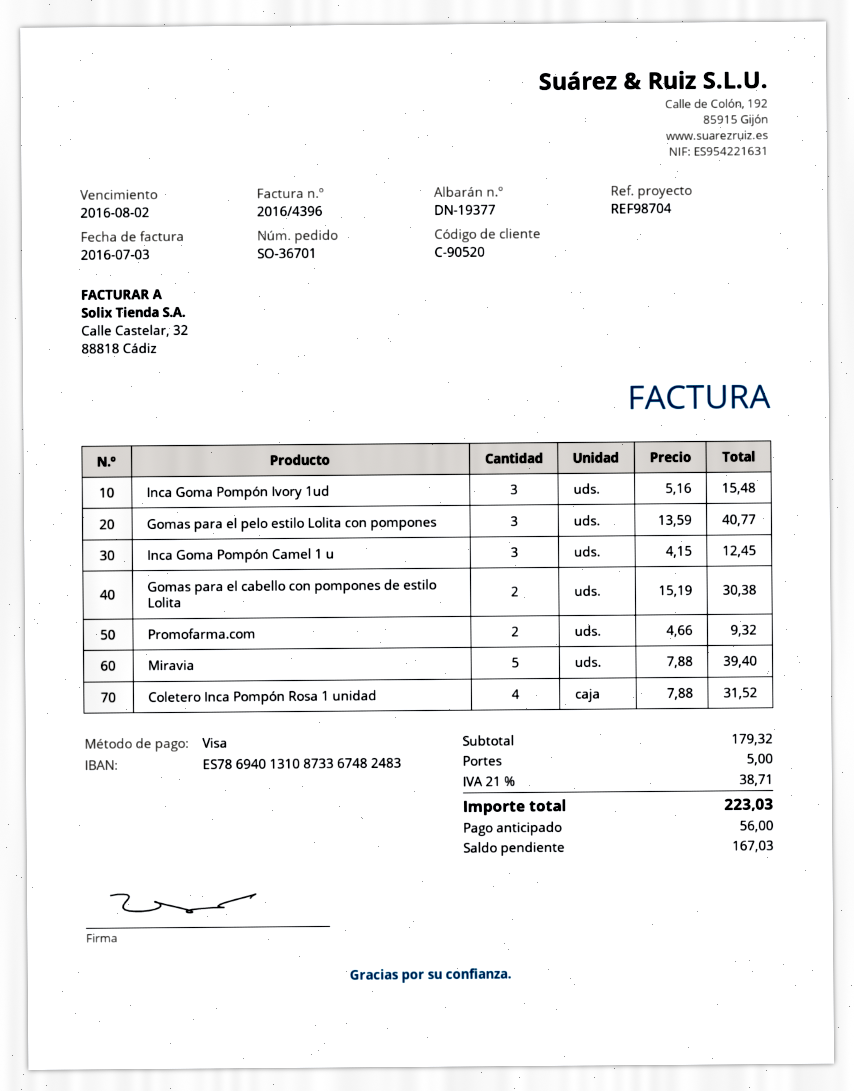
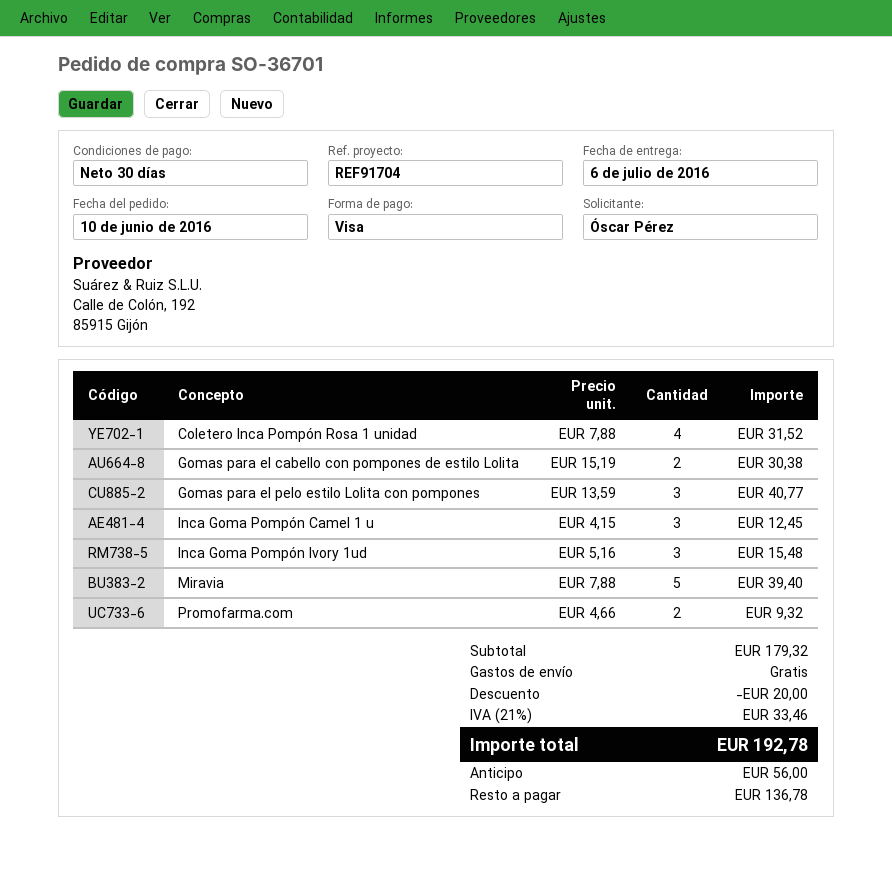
reference: REF98704 -> REF91704
discount: none -> 20.00
shipping: 5.00 -> 0.00
tax: 21% = 38.71 -> 21% = 33.46
total: 223.03 -> 192.78
balance: 167.03 -> 136.78

